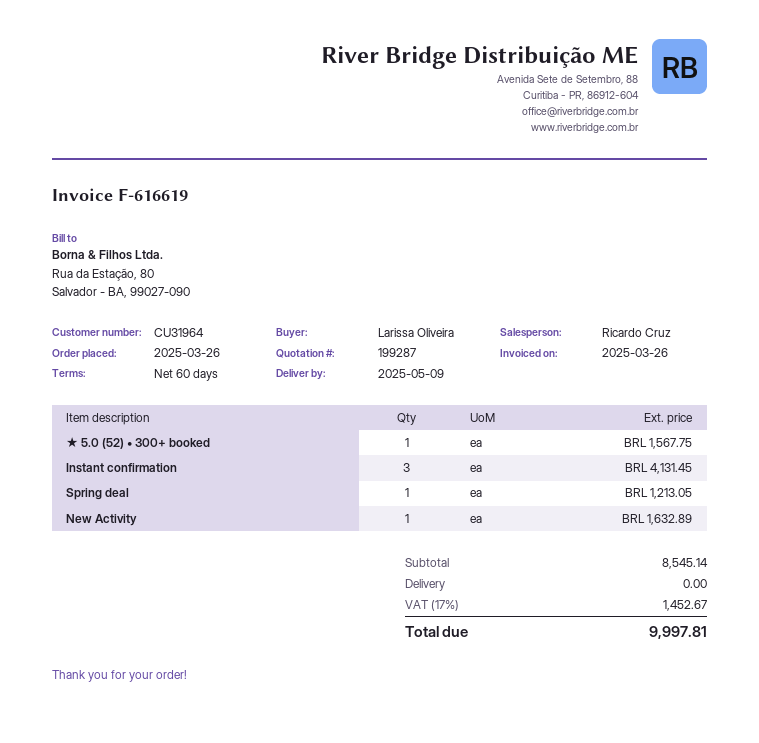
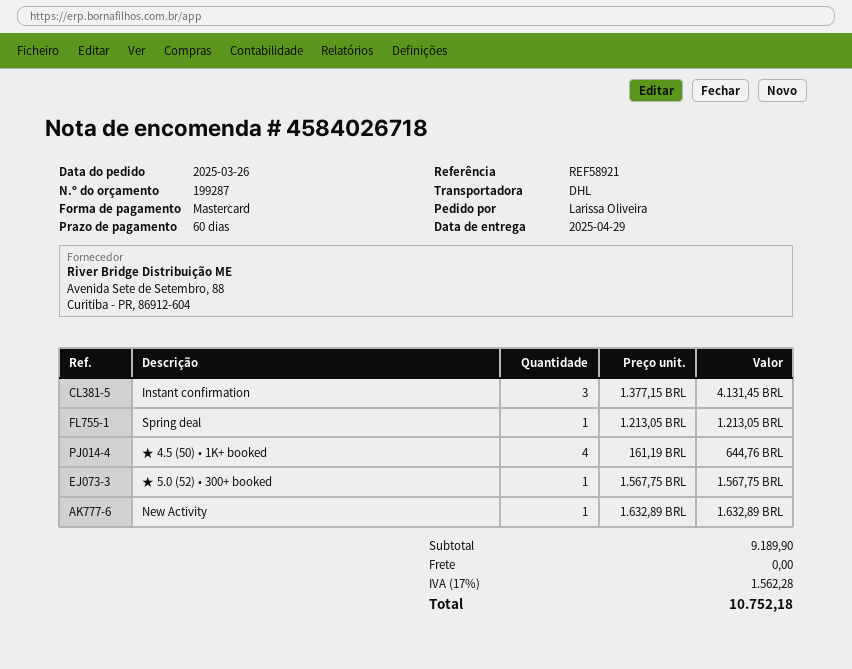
delivery date: 2025-05-09 -> 2025-04-29
★ 4.5 (50) • 1K+ booked: none -> 4 for 644.76
subtotal: 8545.14 -> 9189.90
tax: 17% = 1452.67 -> 17% = 1562.28
total: 9997.81 -> 10752.18

